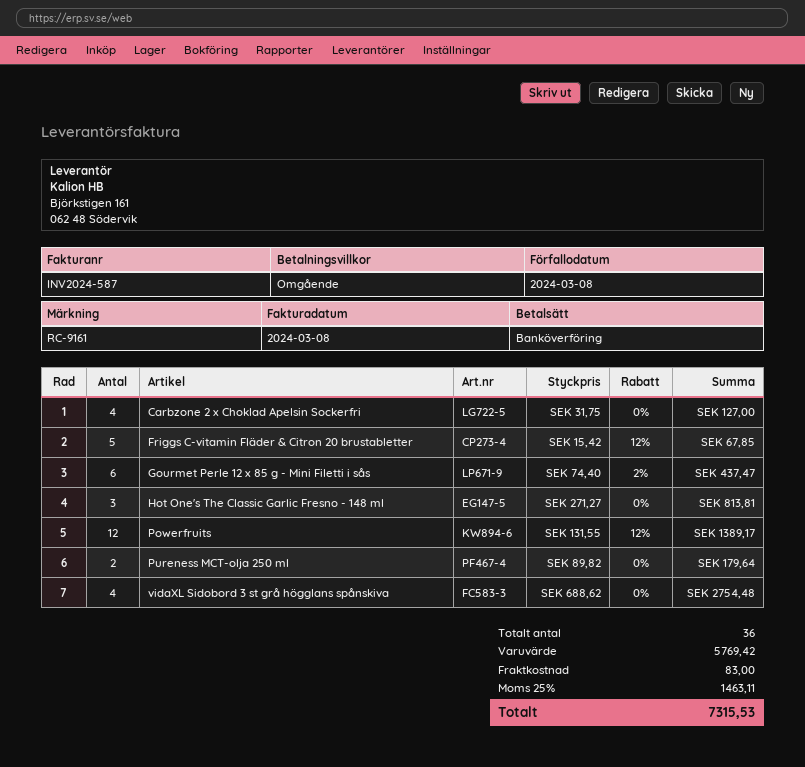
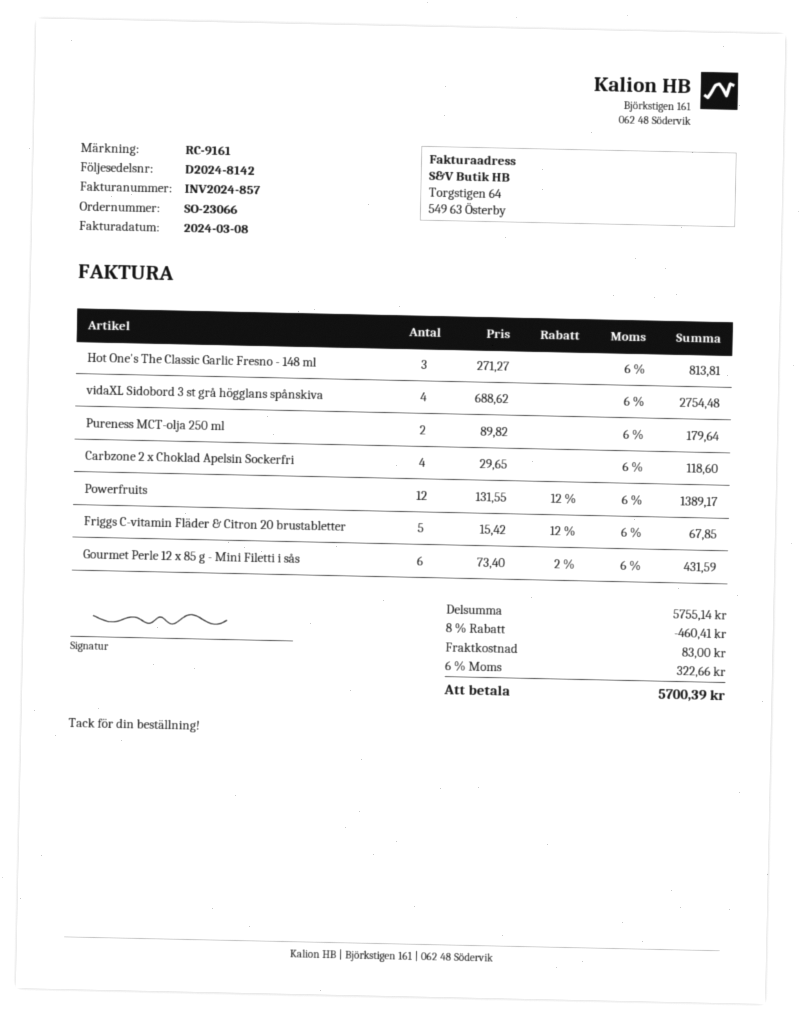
invoice number: INV2024-587 -> INV2024-857
Carbzone 2 x Choklad Apelsin Sockerfri: 4 x 31.75 = 127.00 -> 4 x 29.65 = 118.60
Gourmet Perle 12 x 85 g - Mini Filetti i sås: 6 x 74.40 - 2% = 437.47 -> 6 x 73.40 - 2% = 431.59
subtotal: 5769.42 -> 5755.14
discount: none -> 8% = 460.41
tax: 25% = 1463.11 -> 6% = 322.66
total: 7315.53 -> 5700.39

